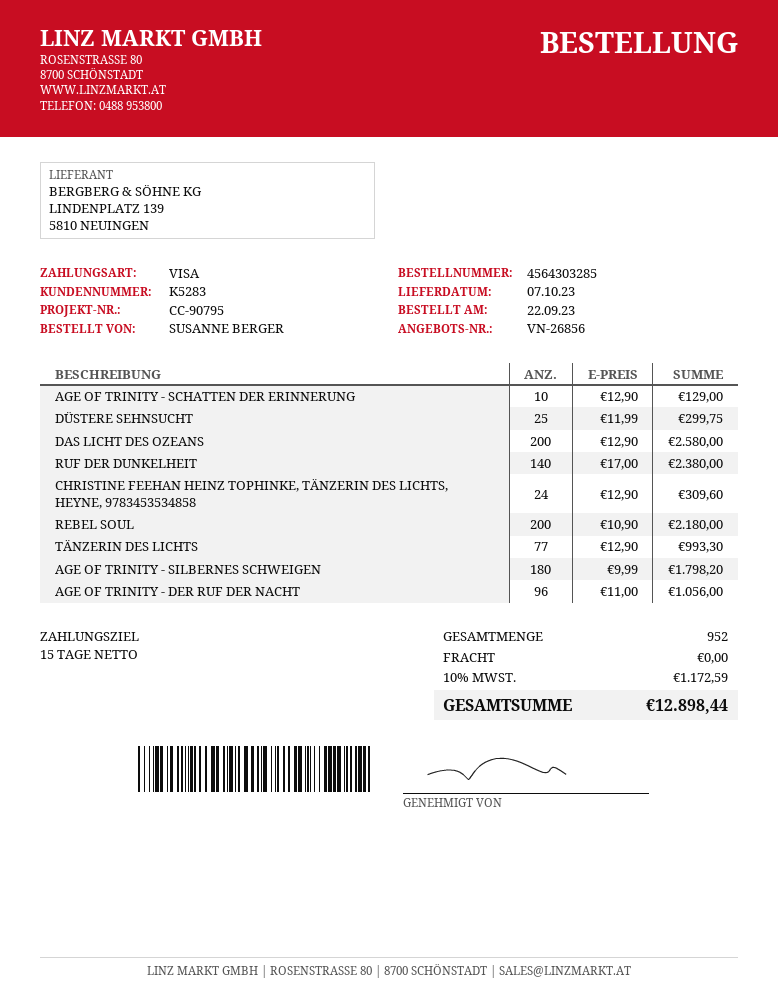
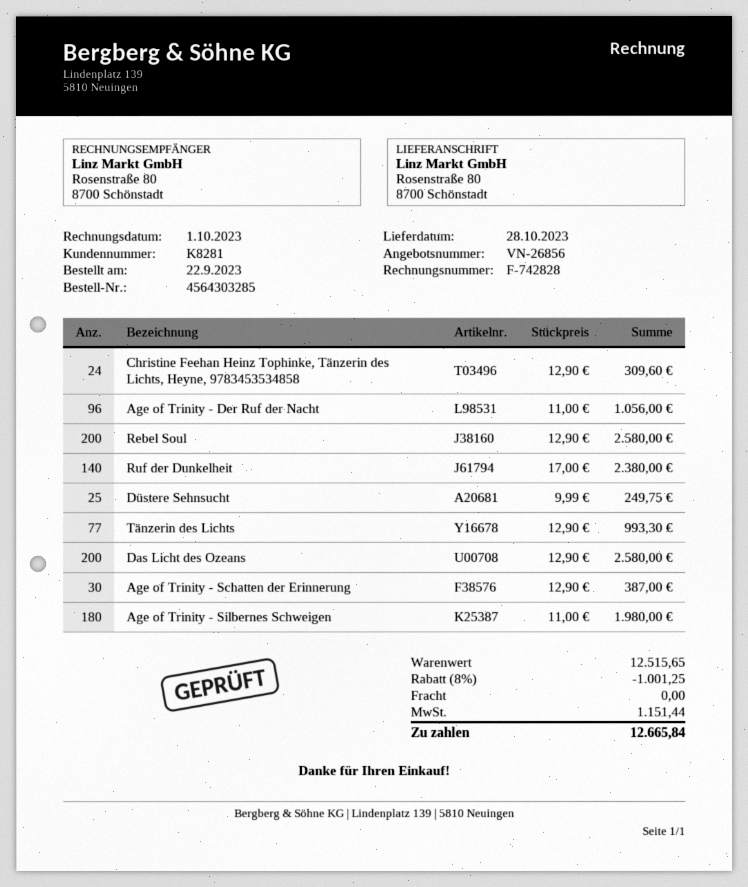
delivery date: 2023-10-07 -> 2023-10-28
customer number: K5283 -> K8281
AGE OF TRINITY - SCHATTEN DER ERINNERUNG: 10 x 12.90 = 129.00 -> 30 x 12.90 = 387.00
DÜSTERE SEHNSUCHT: 25 x 11.99 = 299.75 -> 25 x 9.99 = 249.75
REBEL SOUL: 200 x 10.90 = 2180.00 -> 200 x 12.90 = 2580.00
AGE OF TRINITY - SILBERNES SCHWEIGEN: 180 x 9.99 = 1798.20 -> 180 x 11.00 = 1980.00
discount: none -> 8% = 1001.25
tax: 1172.59 -> 1151.44
total: 12898.44 -> 12665.84

